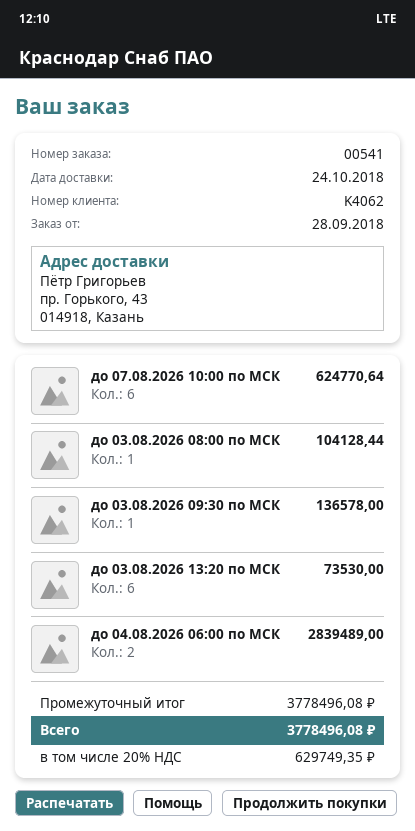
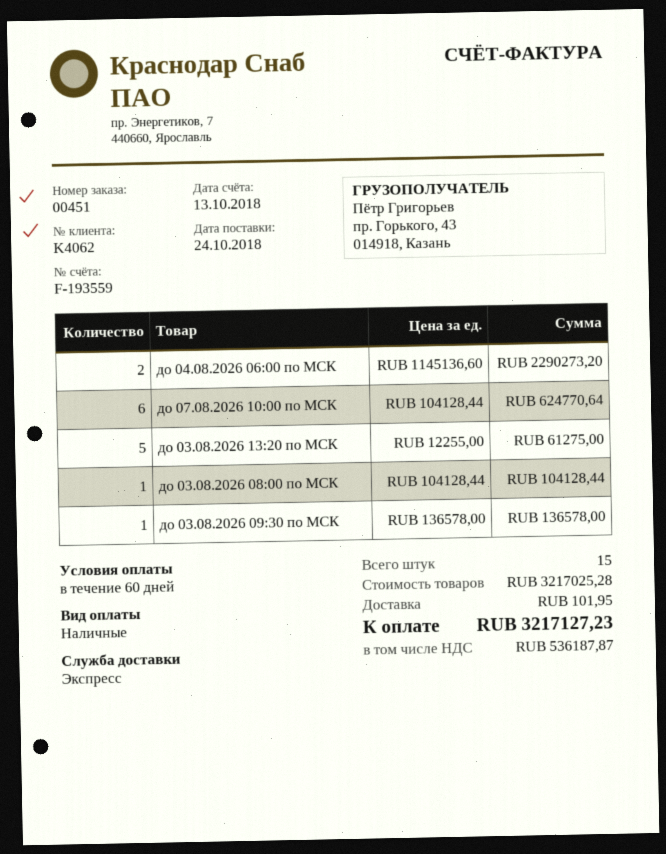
order number: 00541 -> 00451
до 03.08.2026 13:20 по МСК: 6 for 73530.00 -> 5 for 61275.00
до 04.08.2026 06:00 по МСК: 2 for 2839489.00 -> 2 for 2290273.20
subtotal: 3778496.08 -> 3217025.28
shipping: none -> 101.95
tax: 629749.35 -> 536187.87
total: 3778496.08 -> 3217127.23

